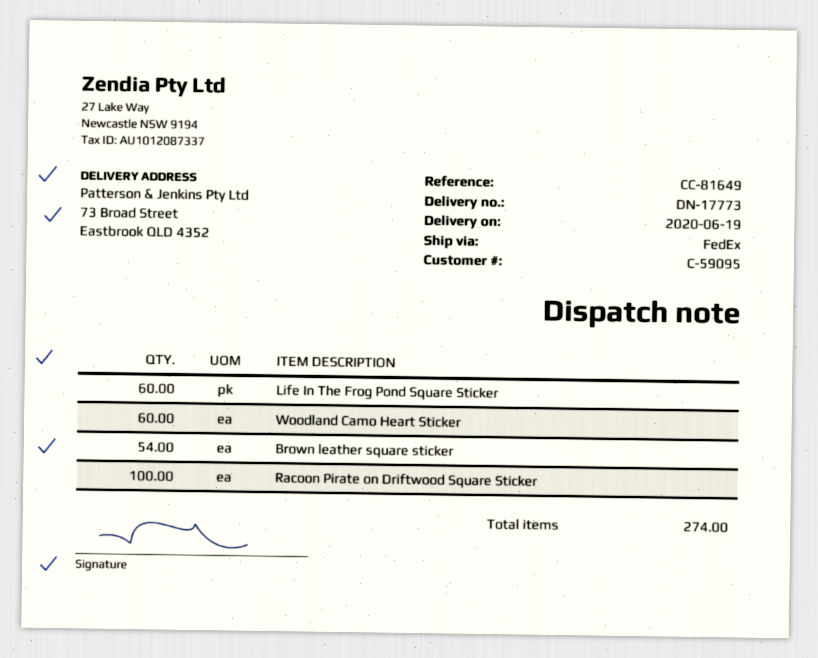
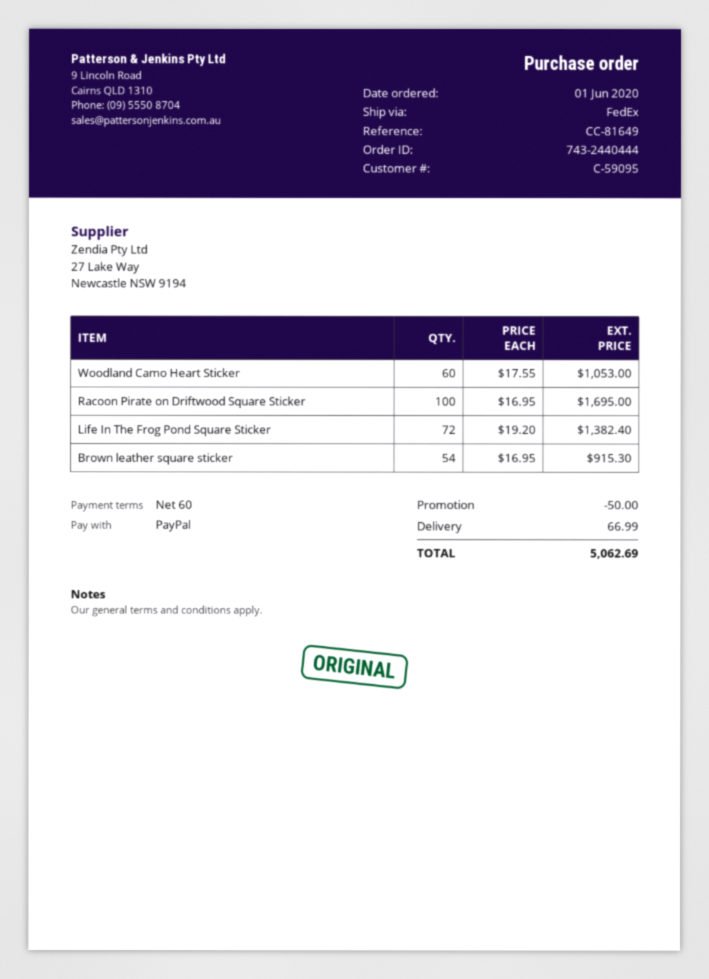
Life In The Frog Pond Square Sticker: 60 -> 72

